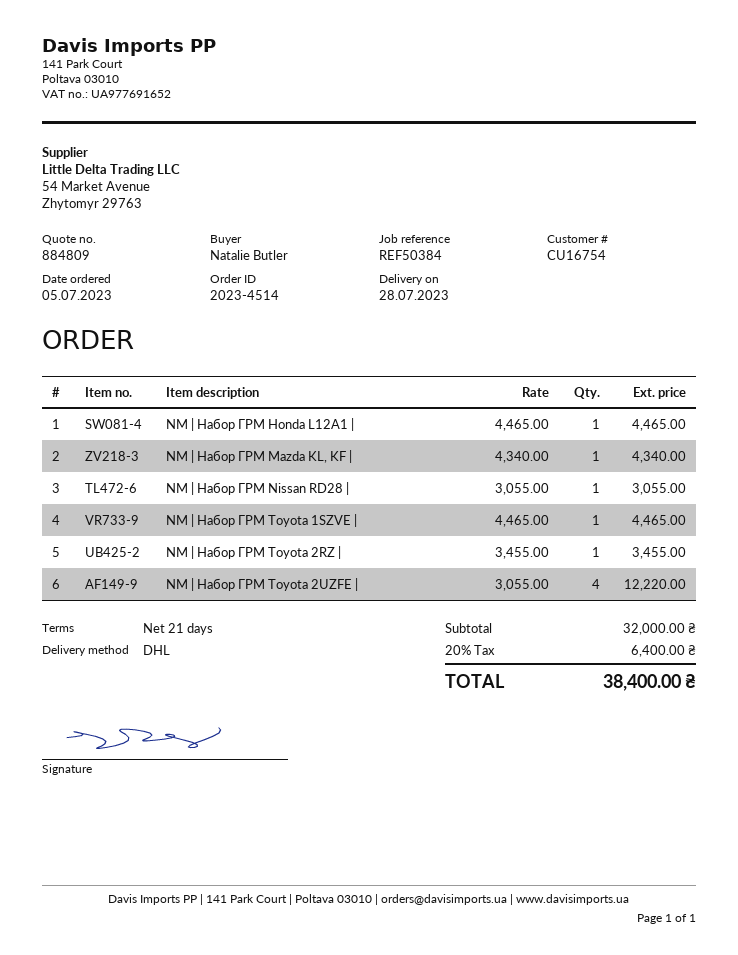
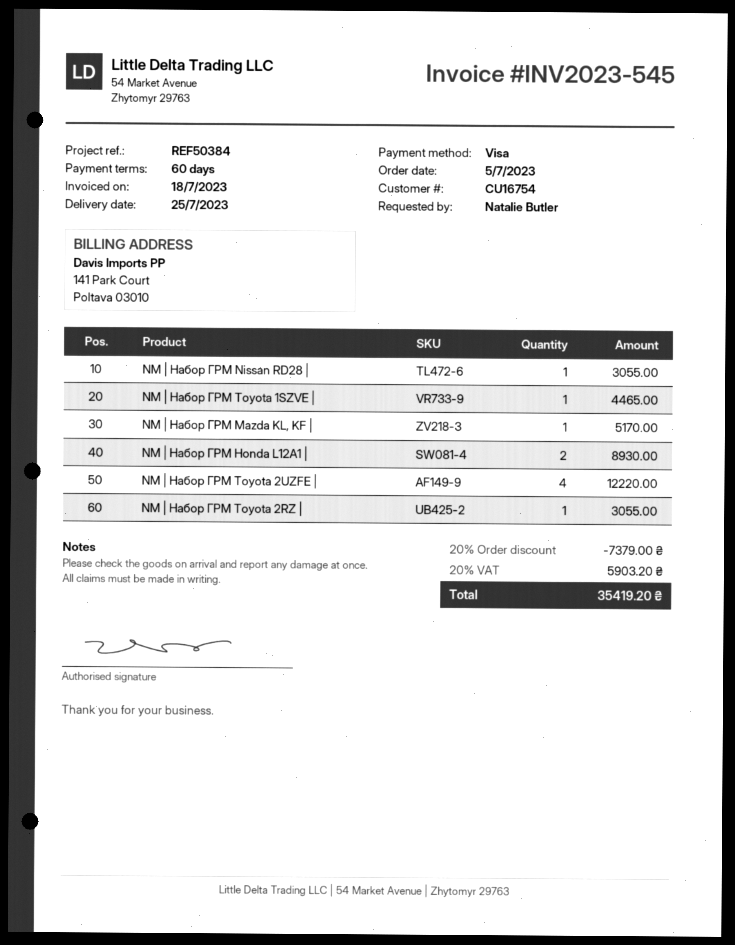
delivery date: 2023-07-28 -> 2023-07-25
payment terms: 21 days -> 60 days
NM | Набор ГРМ Honda L12A1 |: 1 for 4465.00 -> 2 for 8930.00
NM | Набор ГРМ Mazda KL, KF |: 1 for 4340.00 -> 1 for 5170.00
NM | Набор ГРМ Toyota 2RZ |: 1 for 3455.00 -> 1 for 3055.00
discount: none -> 20% = 7379.00
tax: 20% = 6400.00 -> 20% = 5903.20
total: 38400.00 -> 35419.20

